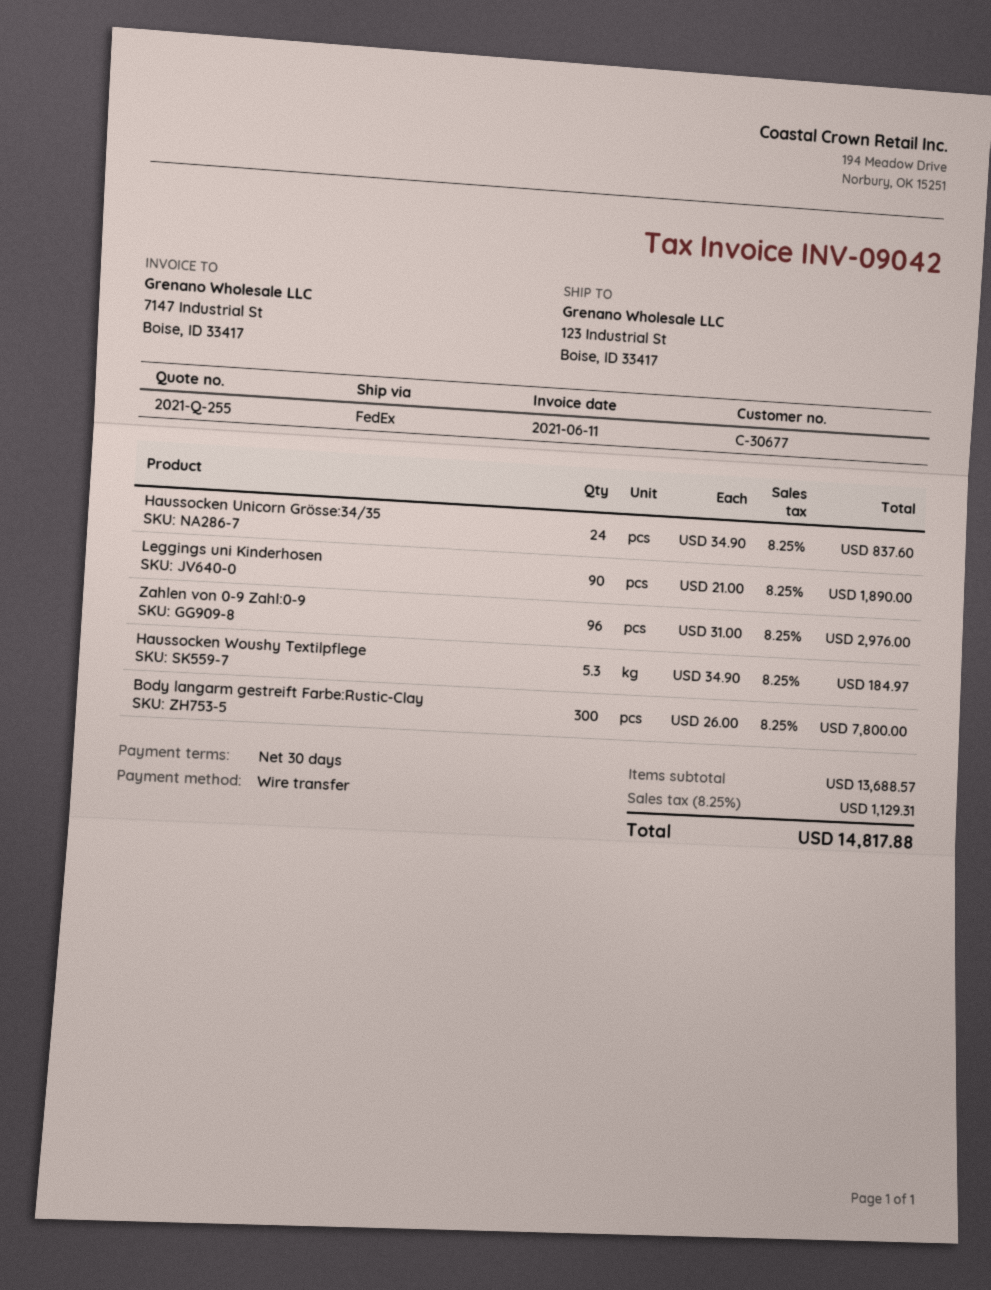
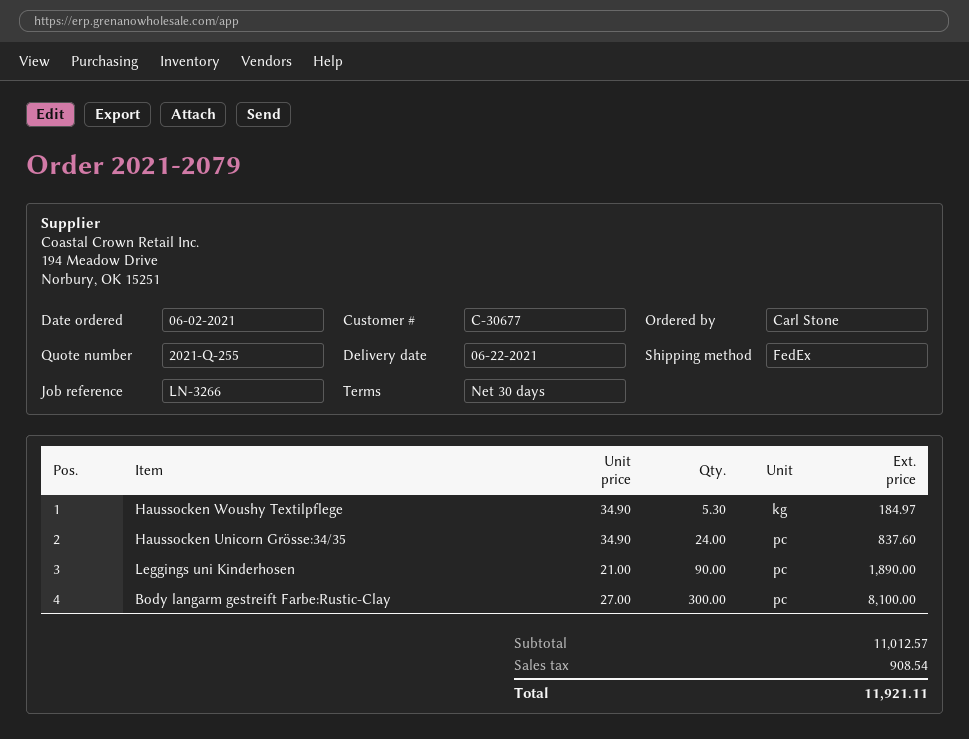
Zahlen von 0-9 Zahl:0-9: 96 x 31.00 = 2976.00 -> none
Body langarm gestreift Farbe:Rustic-Clay: 300 x 26.00 = 7800.00 -> 300 x 27.00 = 8100.00
subtotal: 13688.57 -> 11012.57
tax: 1129.31 -> 908.54
total: 14817.88 -> 11921.11

